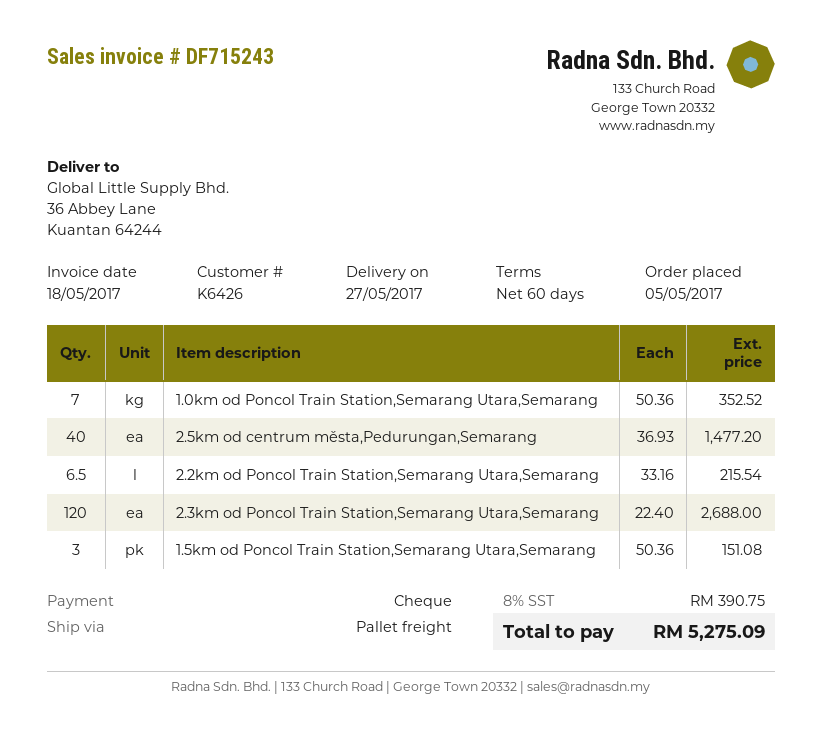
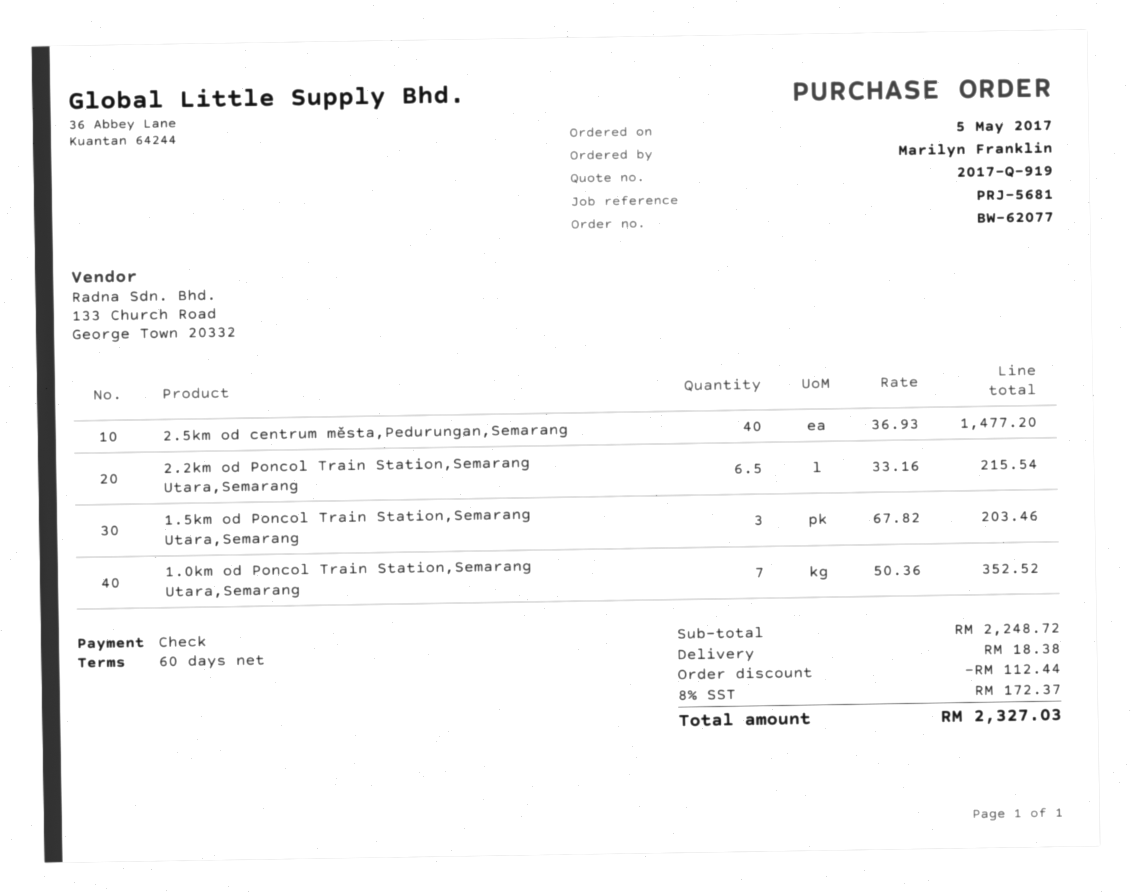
2.3km od Poncol Train Station,Semarang Utara,Semarang: 120 x 22.40 = 2688.00 -> none
1.5km od Poncol Train Station,Semarang Utara,Semarang: 3 x 50.36 = 151.08 -> 3 x 67.82 = 203.46
discount: none -> 112.44
shipping: none -> 18.38
tax: 8% = 390.75 -> 8% = 172.37
total: 5275.09 -> 2327.03

